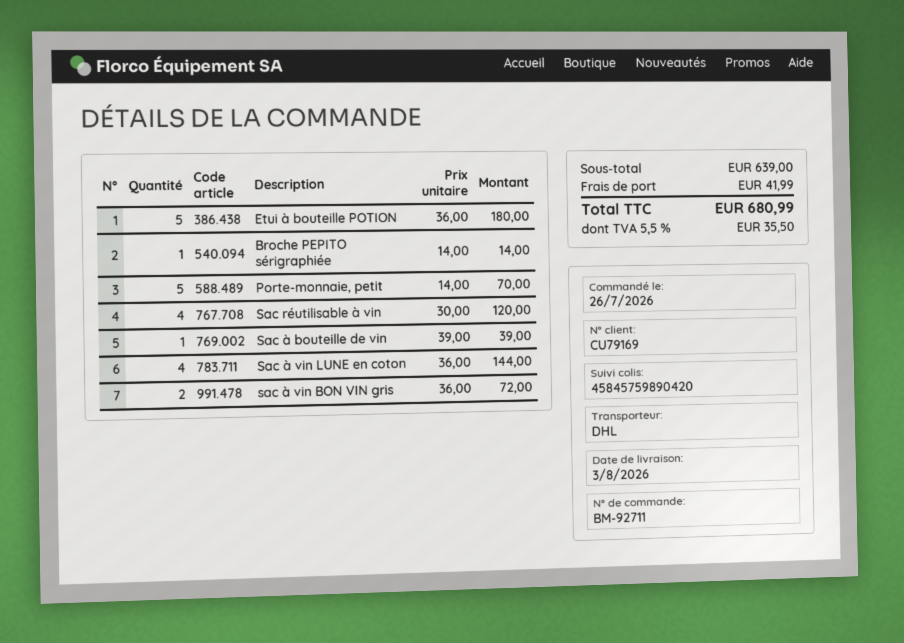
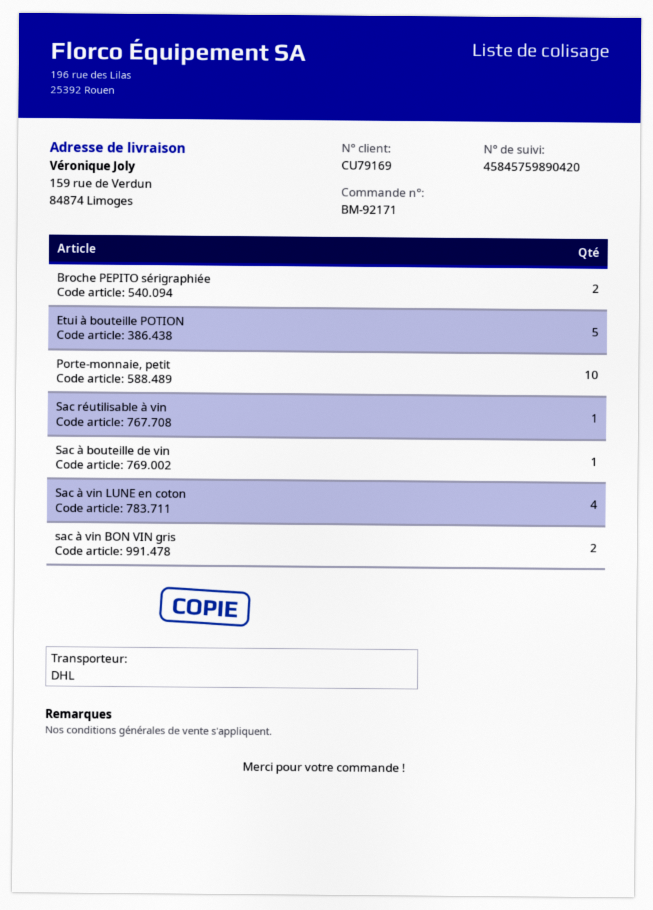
order number: BM-92711 -> BM-92171
Broche PEPITO sérigraphiée: 1 -> 2
Porte-monnaie, petit: 5 -> 10
Sac réutilisable à vin: 4 -> 1

